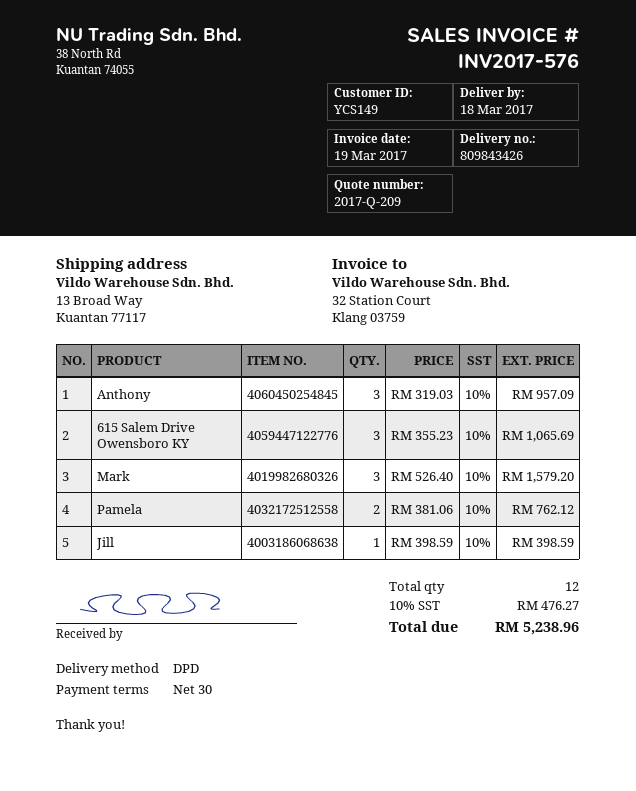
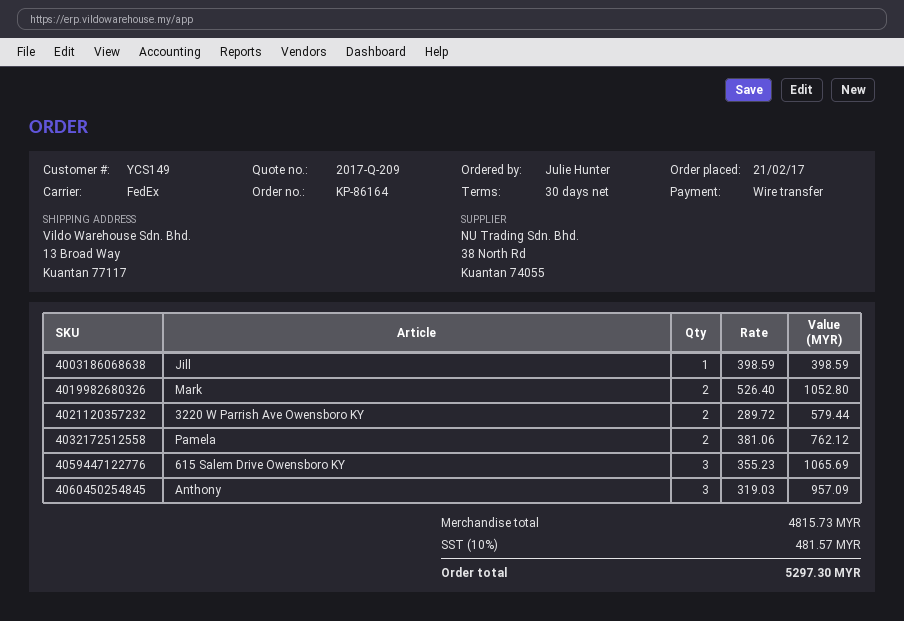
shipping method: DPD -> FedEx
Mark: 3 x 526.40 = 1579.20 -> 2 x 526.40 = 1052.80
3220 W Parrish Ave Owensboro KY: none -> 2 x 289.72 = 579.44
tax: 10% = 476.27 -> 10% = 481.57
total: 5238.96 -> 5297.30

